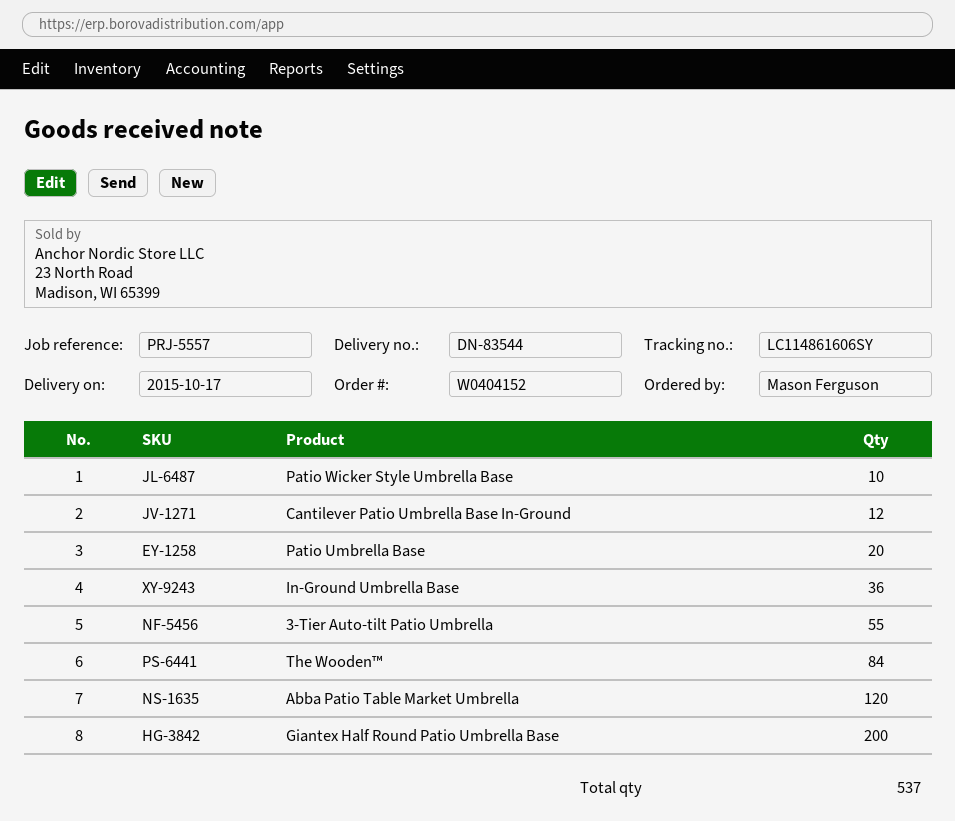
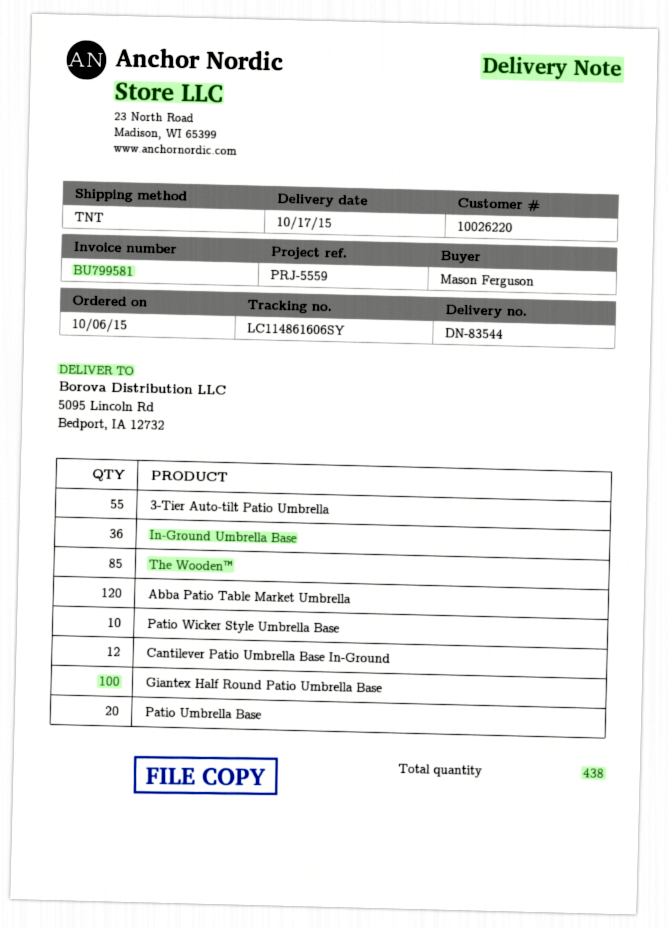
reference: PRJ-5557 -> PRJ-5559
The Wooden™: 84 -> 85
Giantex Half Round Patio Umbrella Base: 200 -> 100
total quantity: 537 -> 438

